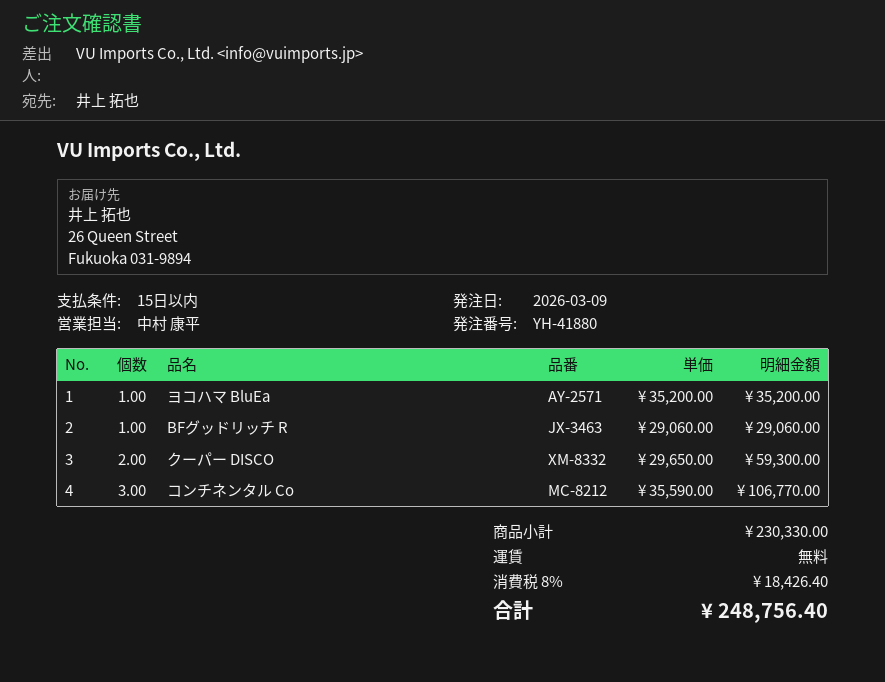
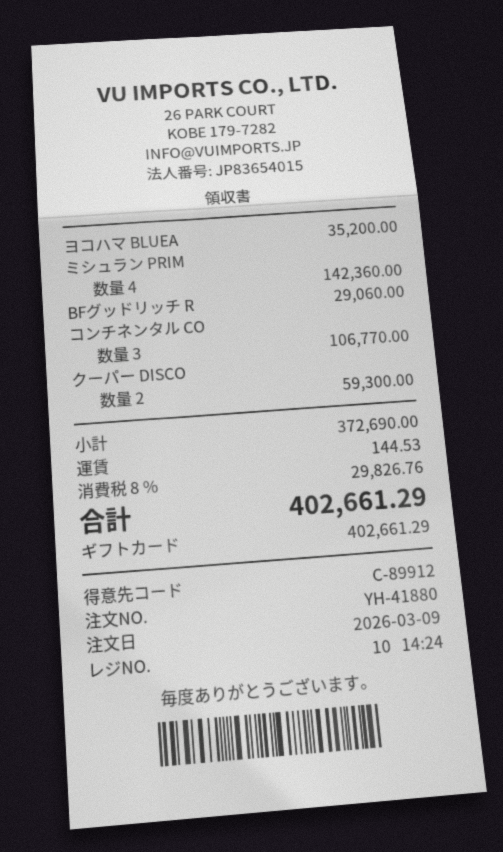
ミシュラン PRIM: none -> 4 for 142360.00
subtotal: 230330.00 -> 372690.00
shipping: 0.00 -> 144.53
tax: 8% = 18426.40 -> 8% = 29826.76
total: 248756.40 -> 402661.29

